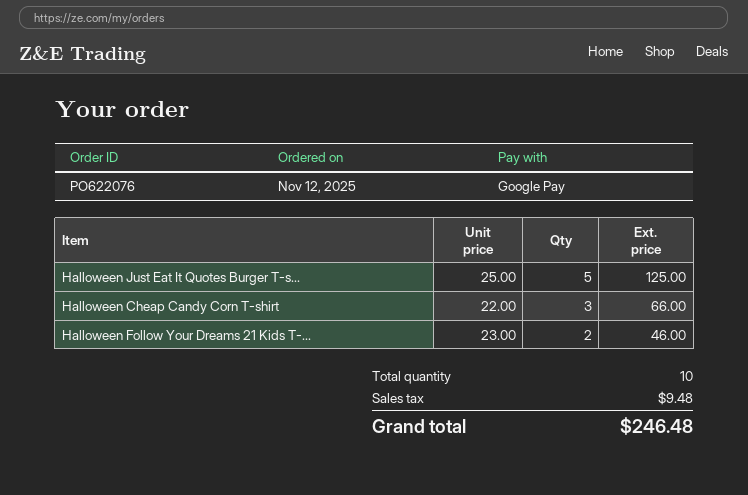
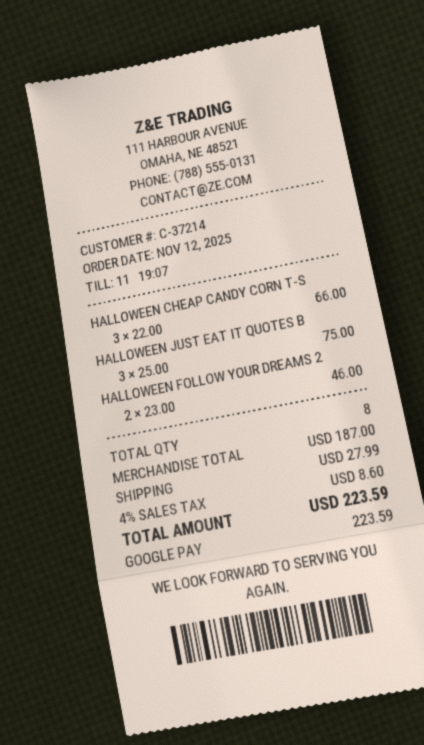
Halloween Just Eat It Quotes Burger T-s...: 5 x 25.00 = 125.00 -> 3 x 25.00 = 75.00
total quantity: 10 -> 8
shipping: none -> 27.99
tax: 9.48 -> 8.60
total: 246.48 -> 223.59

